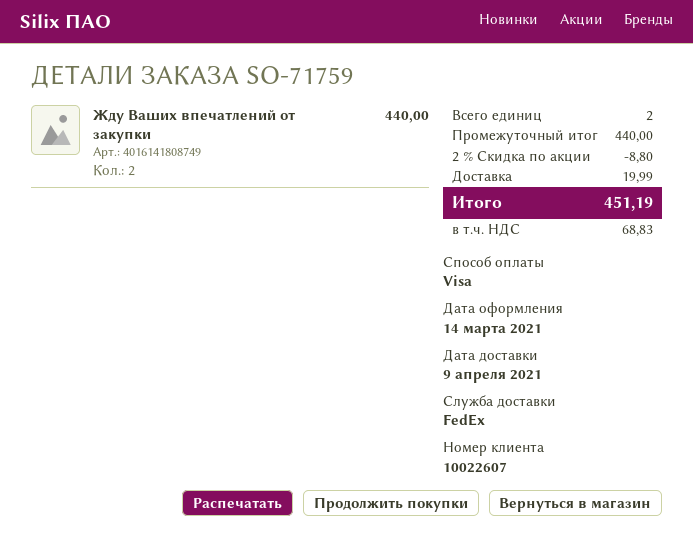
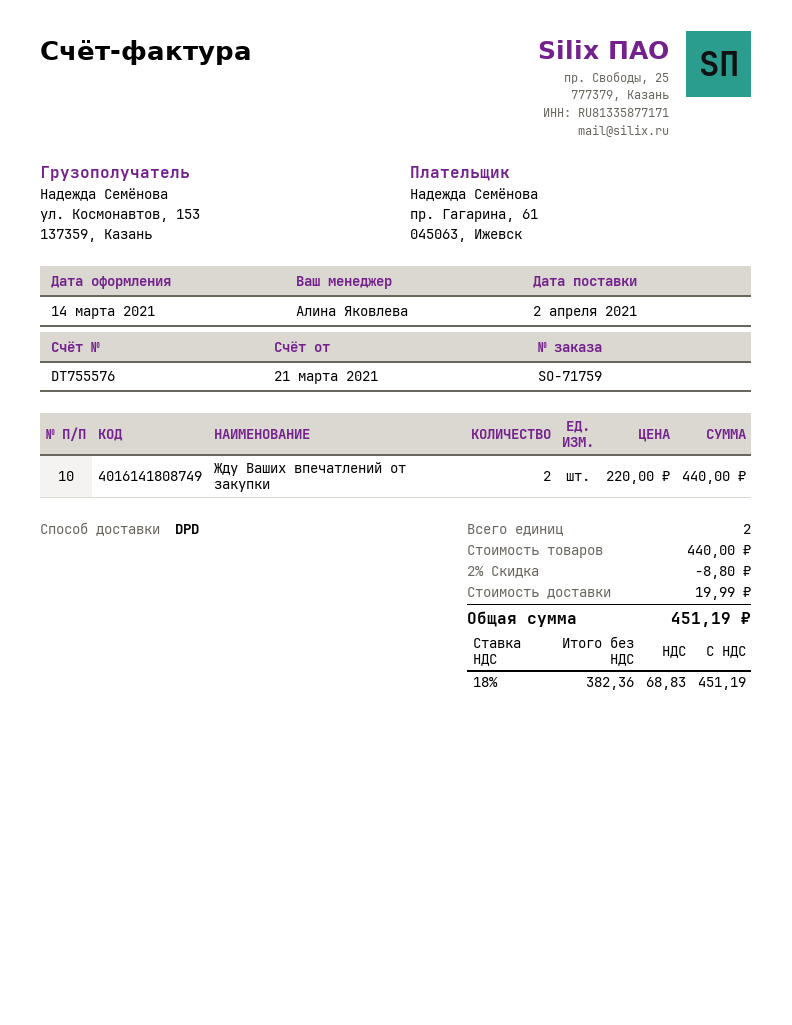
delivery date: 2021-04-09 -> 2021-04-02
shipping method: FedEx -> DPD

